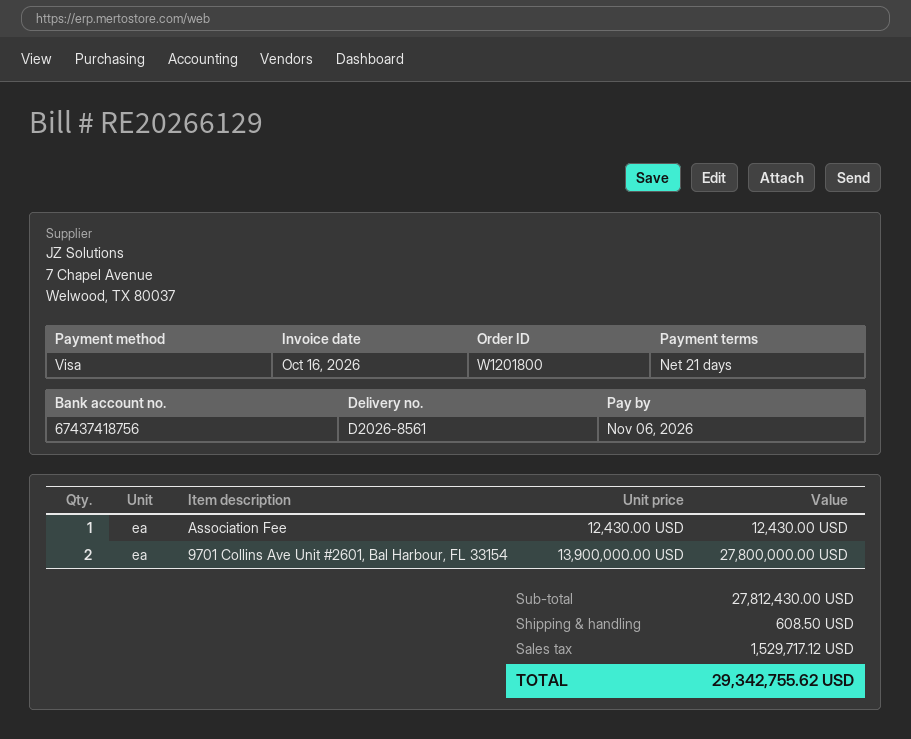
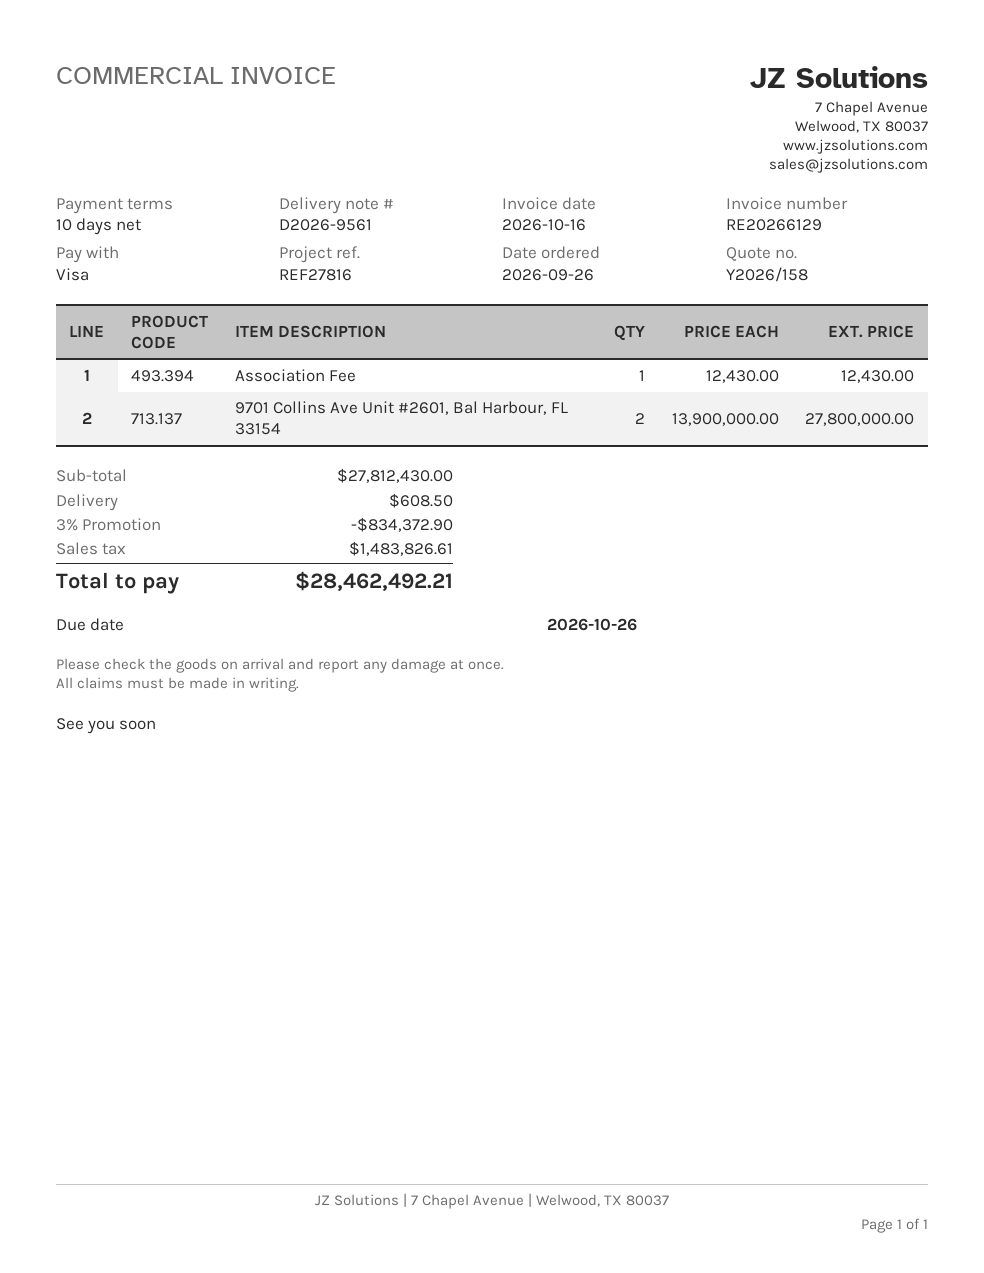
delivery note number: D2026-8561 -> D2026-9561
payment terms: 21 days -> 10 days
due date: 2026-11-06 -> 2026-10-26
discount: none -> 3% = 834372.90
tax: 1529717.12 -> 1483826.61
total: 29342755.62 -> 28462492.21

